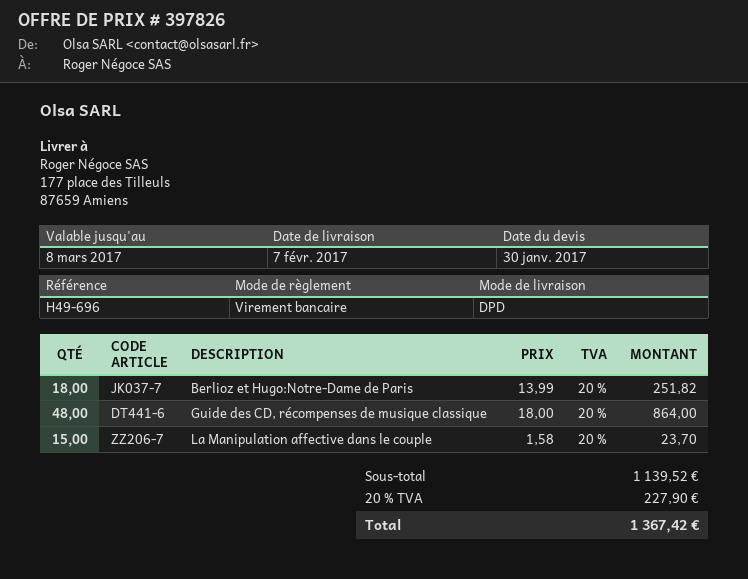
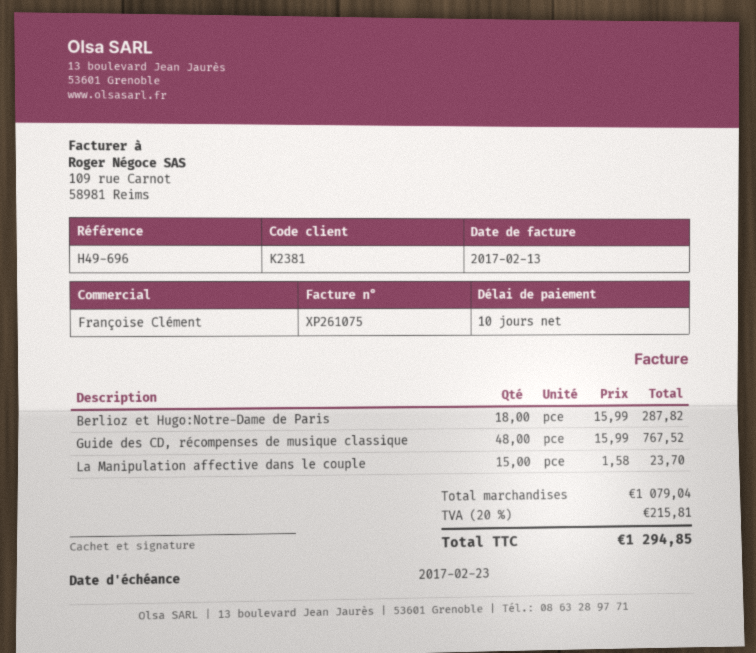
Berlioz et Hugo:Notre-Dame de Paris: 18 x 13.99 = 251.82 -> 18 x 15.99 = 287.82
Guide des CD, récompenses de musique classique: 48 x 18.00 = 864.00 -> 48 x 15.99 = 767.52
subtotal: 1139.52 -> 1079.04
tax: 20% = 227.90 -> 20% = 215.81
total: 1367.42 -> 1294.85

